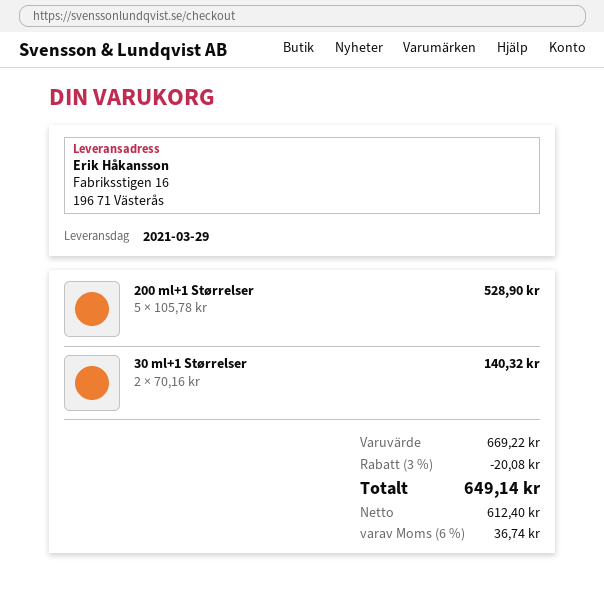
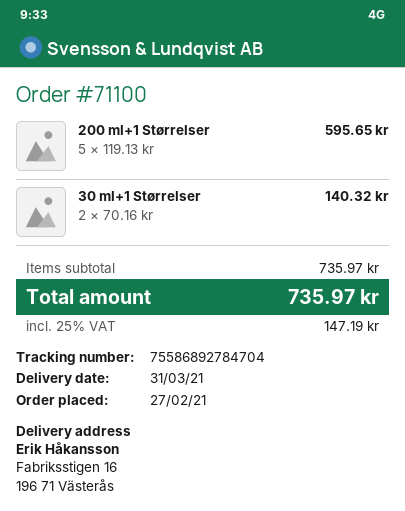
delivery date: 2021-03-29 -> 2021-03-31
200 ml+1 Størrelser: 5 x 105.78 = 528.90 -> 5 x 119.13 = 595.65
subtotal: 669.22 -> 735.97
discount: 3% = 20.08 -> none
tax: 6% = 36.74 -> 25% = 147.19
total: 649.14 -> 735.97

